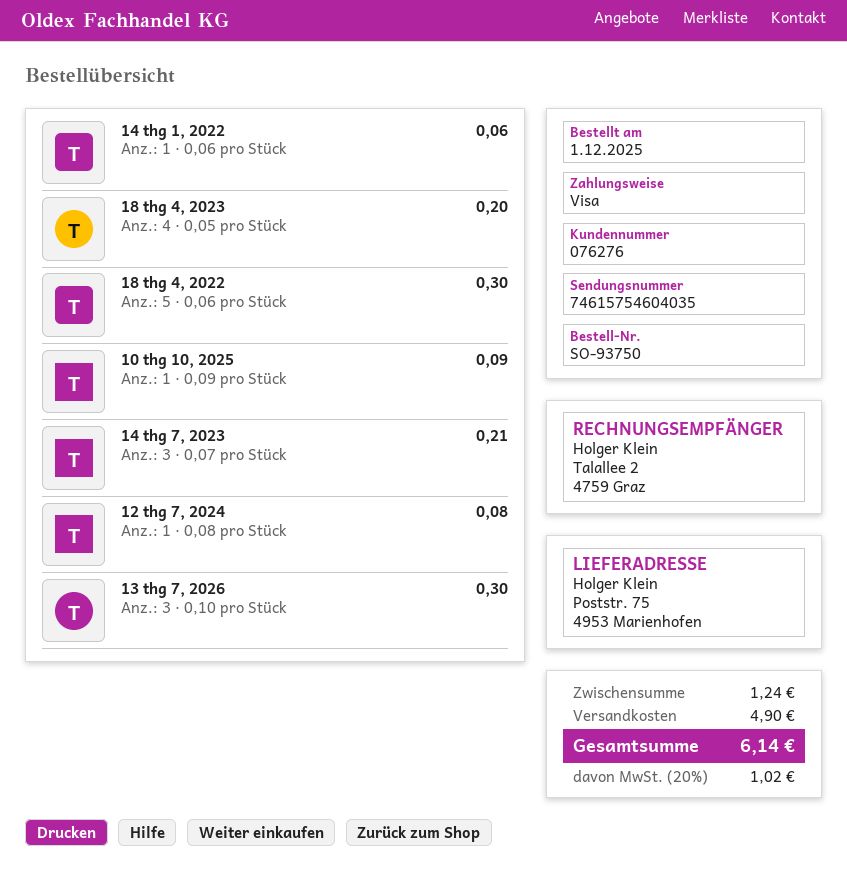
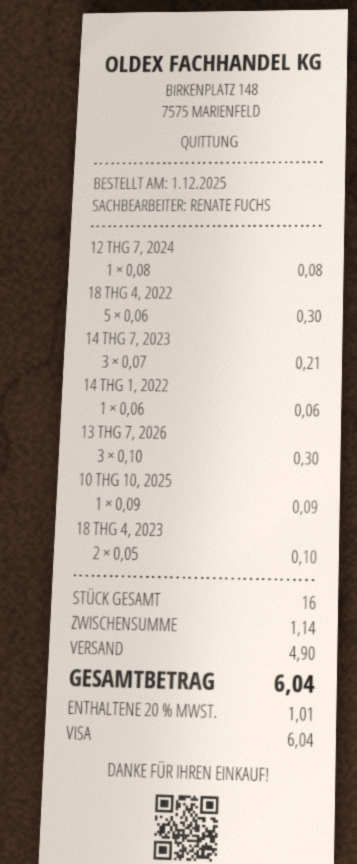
18 thg 4, 2023: 4 x 0.05 = 0.20 -> 2 x 0.05 = 0.10
subtotal: 1.24 -> 1.14
tax: 20% = 1.02 -> 20% = 1.01
total: 6.14 -> 6.04

